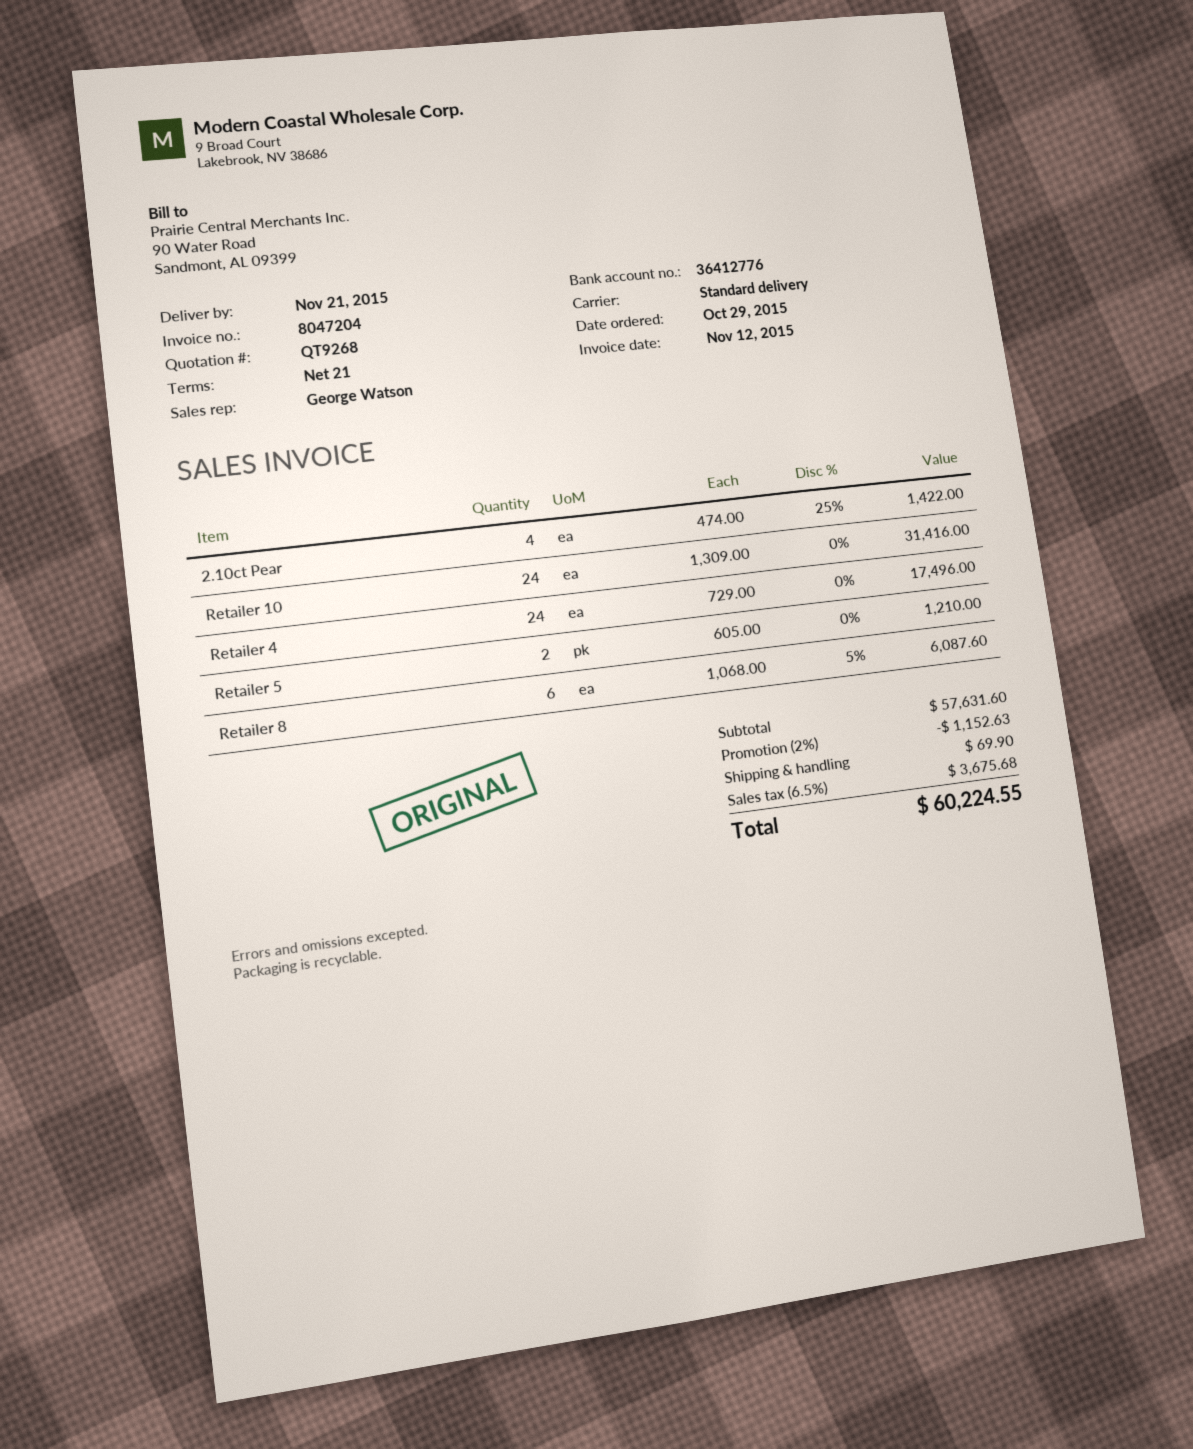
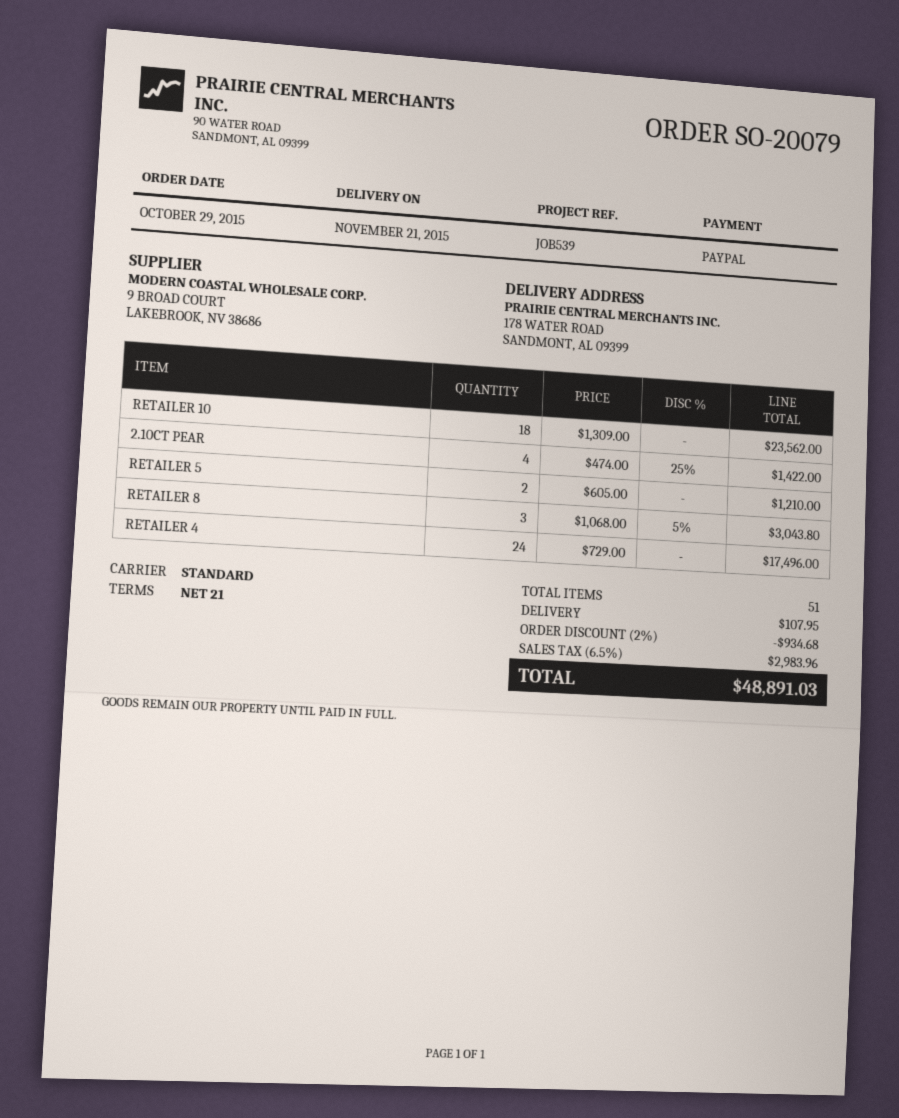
Retailer 10: 24 x 1309.00 = 31416.00 -> 18 x 1309.00 = 23562.00
Retailer 8: 6 x 1068.00 - 5% = 6087.60 -> 3 x 1068.00 - 5% = 3043.80
discount: 2% = 1152.63 -> 2% = 934.68
shipping: 69.90 -> 107.95
tax: 6.5% = 3675.68 -> 6.5% = 2983.96
total: 60224.55 -> 48891.03

